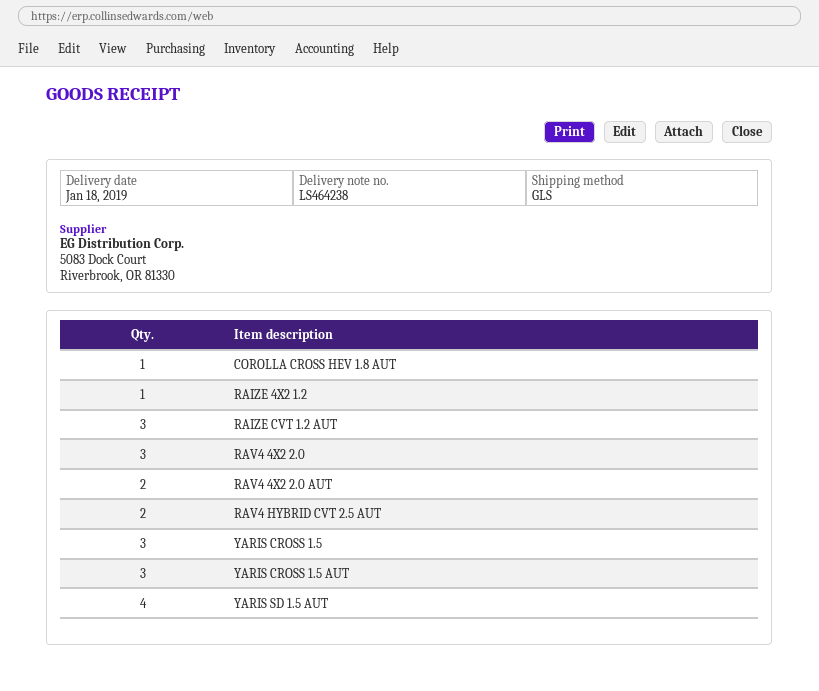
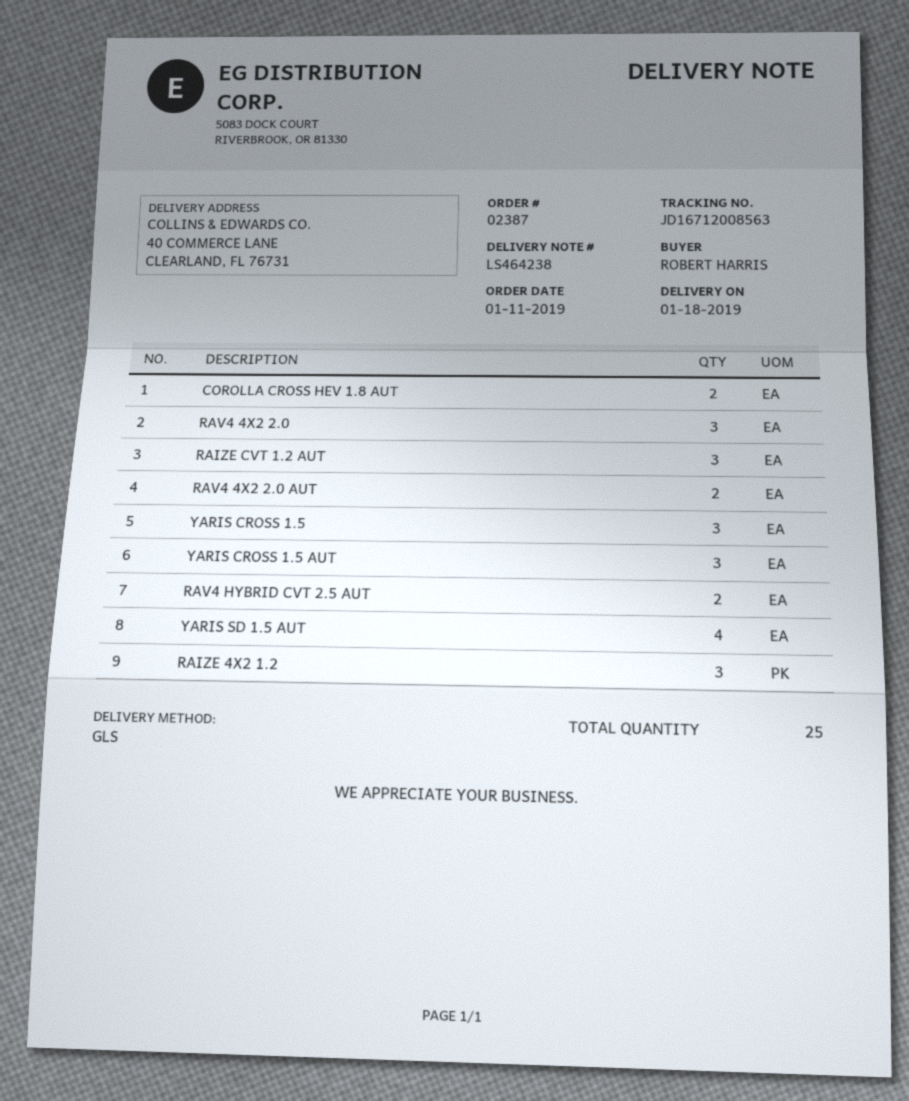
COROLLA CROSS HEV 1.8 AUT: 1 -> 2
RAIZE 4X2 1.2: 1 -> 3

